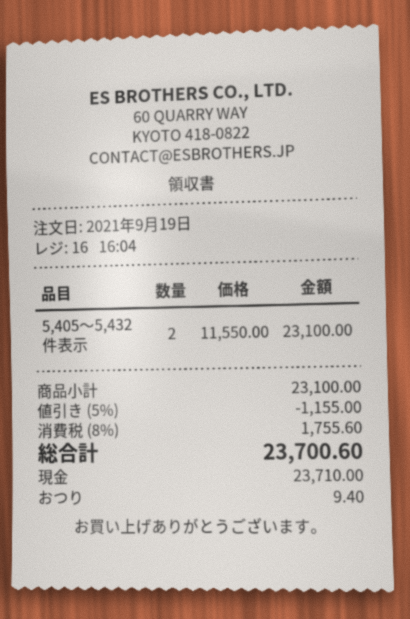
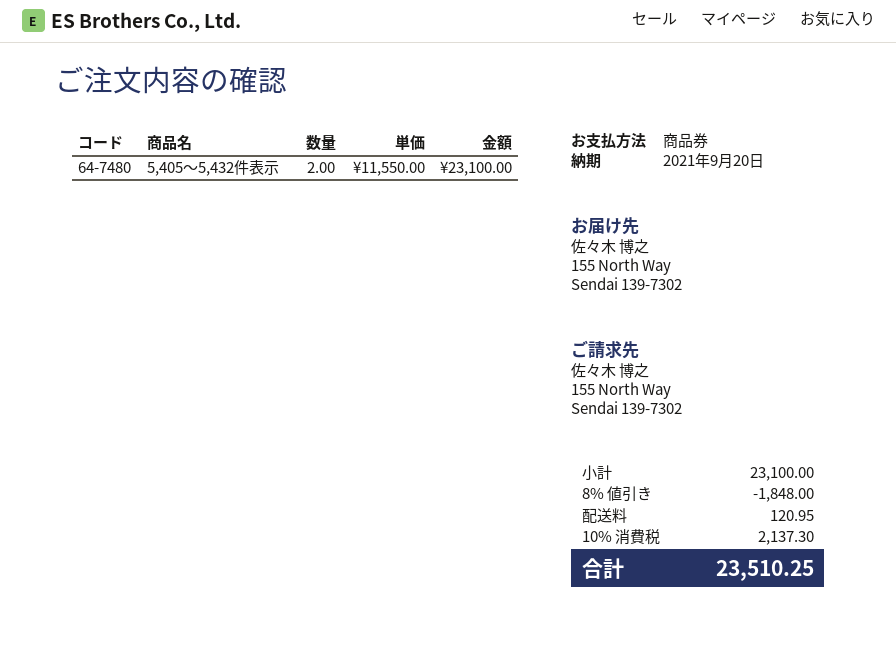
payment method: cash -> gift card
discount: 5% = 1155.00 -> 8% = 1848.00
shipping: none -> 120.95
tax: 8% = 1755.60 -> 10% = 2137.30
total: 23700.60 -> 23510.25

